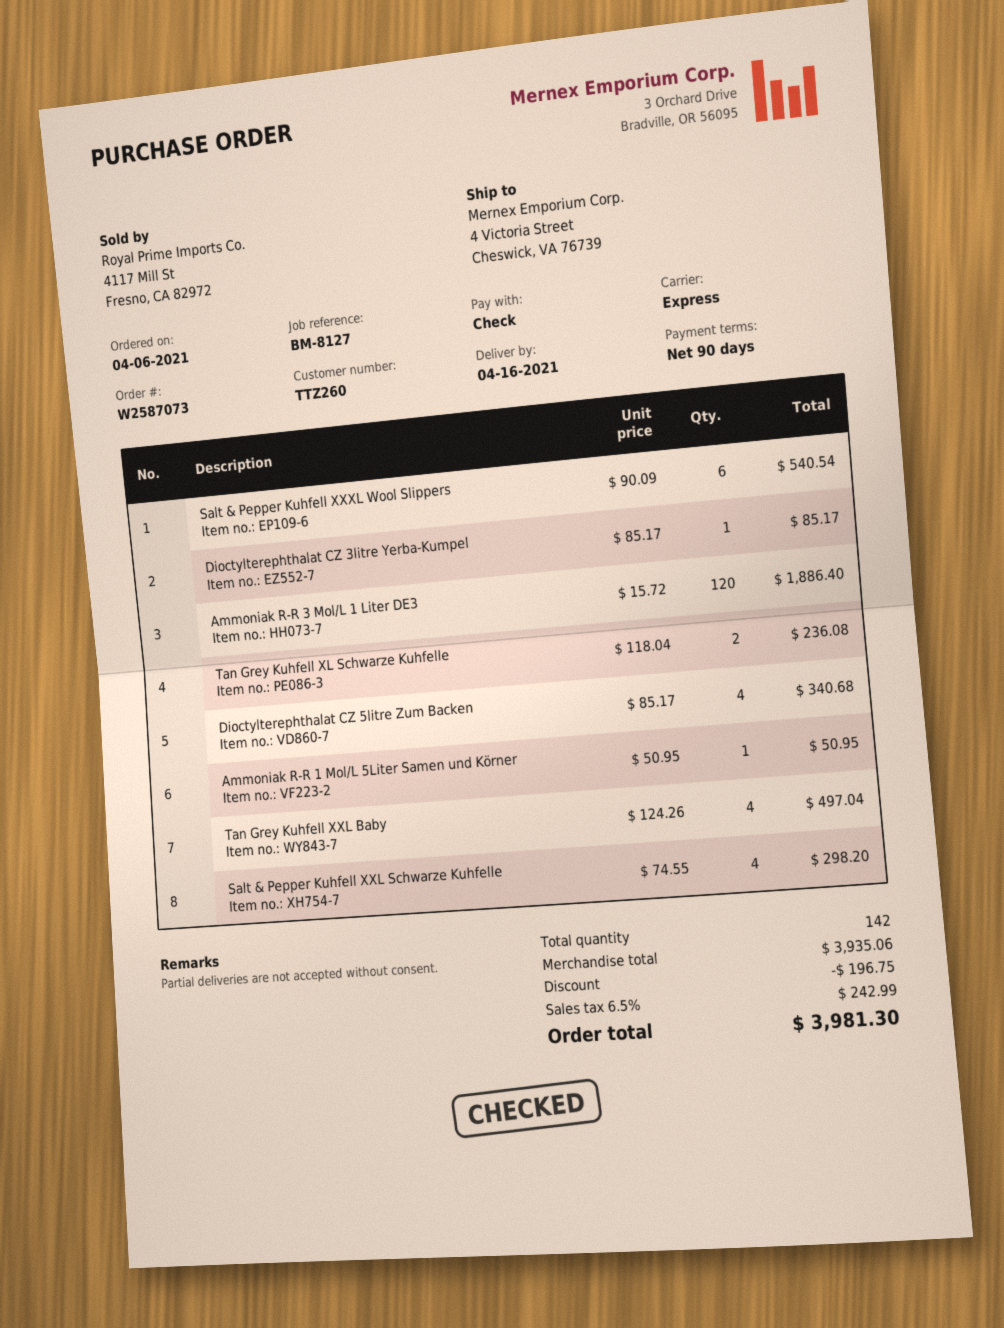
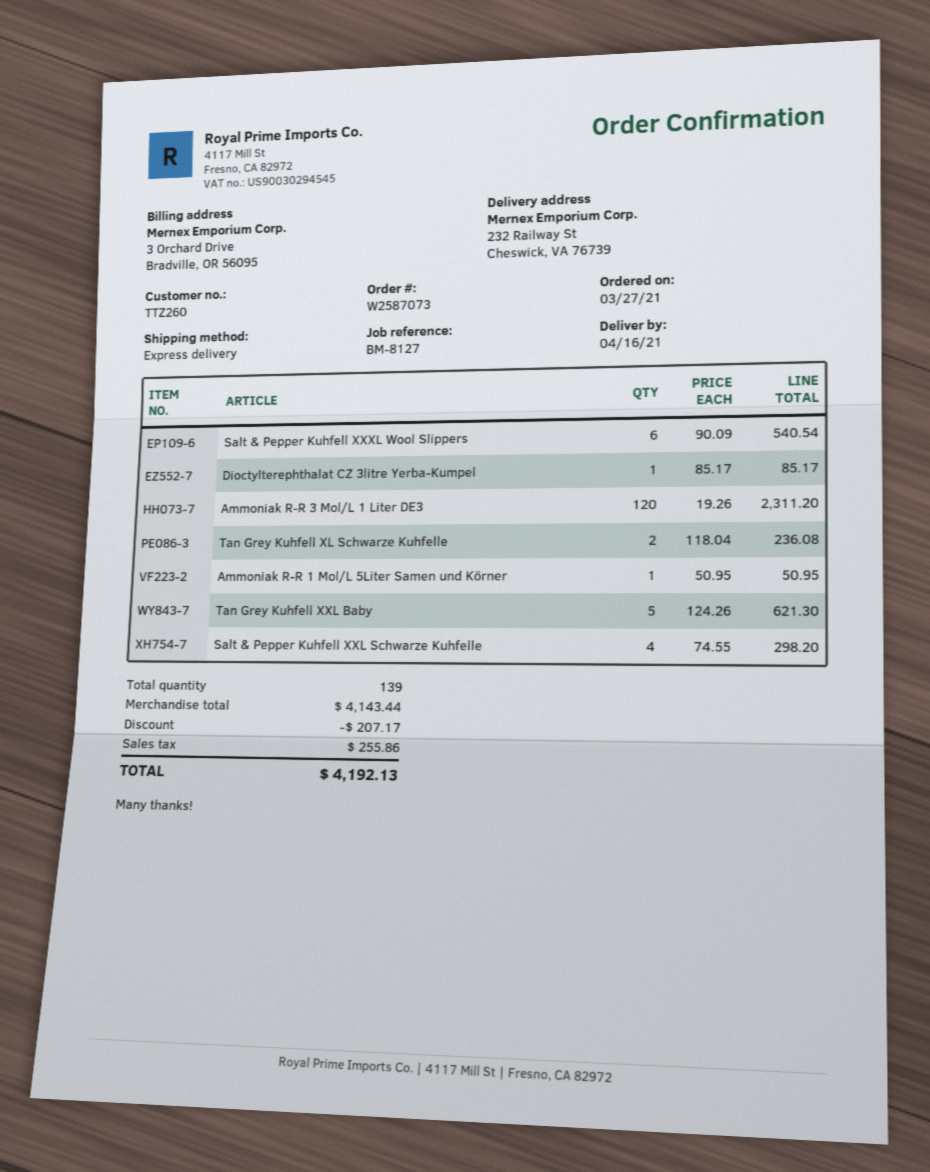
order date: 2021-04-06 -> 2021-03-27
ship to: 4 Victoria Street, Cheswick, VA 76739 -> 232 Railway St, Cheswick, VA 76739
Ammoniak R-R 3 Mol/L 1 Liter DE3: 120 x 15.72 = 1886.40 -> 120 x 19.26 = 2311.20
Dioctylterephthalat CZ 5litre Zum Backen: 4 x 85.17 = 340.68 -> none
Tan Grey Kuhfell XXL Baby: 4 x 124.26 = 497.04 -> 5 x 124.26 = 621.30
total quantity: 142 -> 139
subtotal: 3935.06 -> 4143.44
discount: 196.75 -> 207.17
tax: 242.99 -> 255.86
total: 3981.30 -> 4192.13

